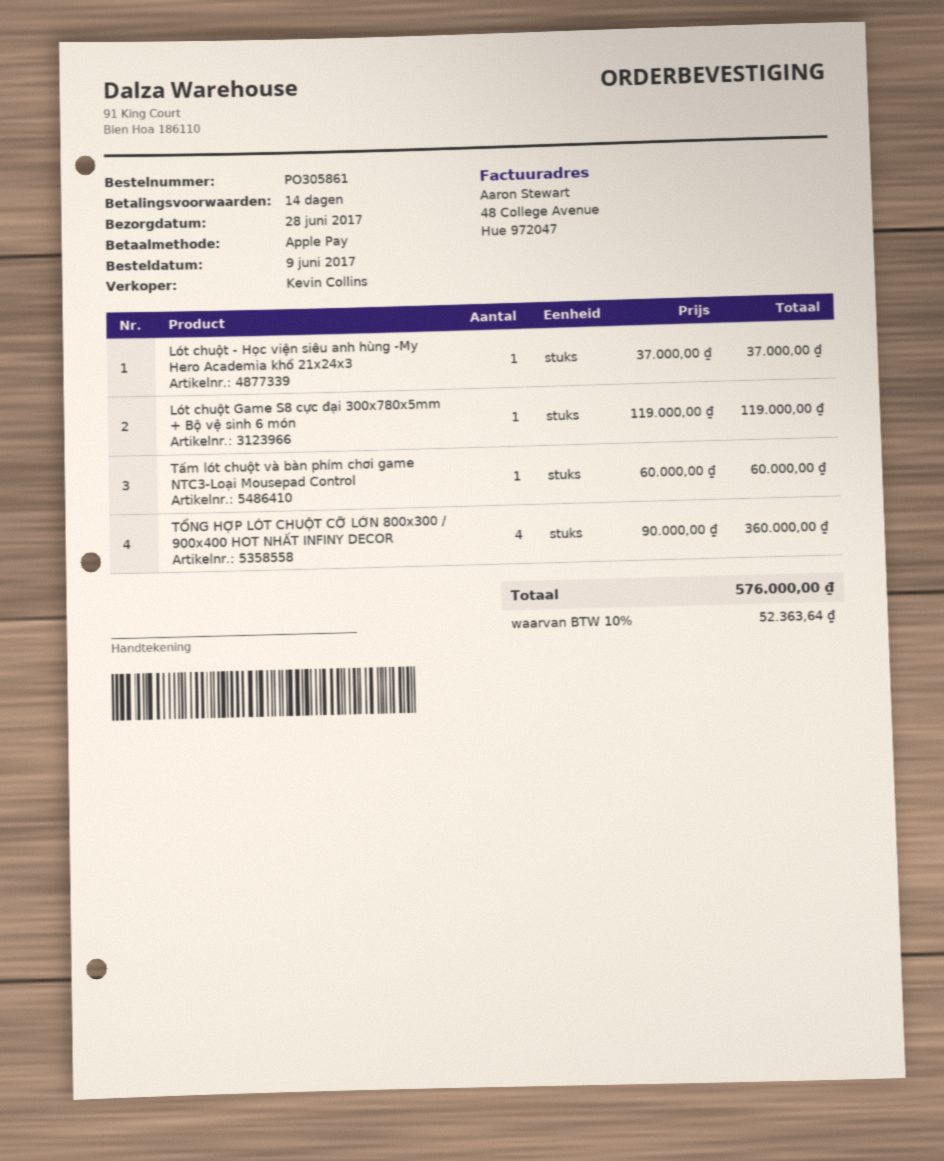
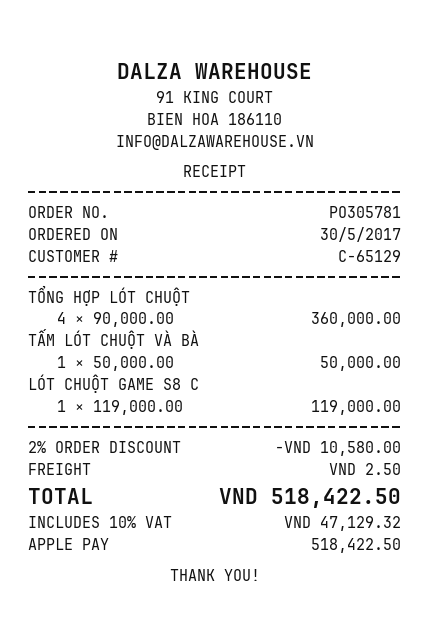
order number: PO305861 -> PO305781
order date: 2017-06-09 -> 2017-05-30
Lót chuột - Học viện siêu anh hùng -My Hero Academia khổ 21x24x3: 1 x 37000.00 = 37000.00 -> none
Tấm lót chuột và bàn phím chơi game NTC3-Loại Mousepad Control: 1 x 60000.00 = 60000.00 -> 1 x 50000.00 = 50000.00
discount: none -> 2% = 10580.00
shipping: none -> 2.50
tax: 10% = 52363.64 -> 10% = 47129.32
total: 576000.00 -> 518422.50

